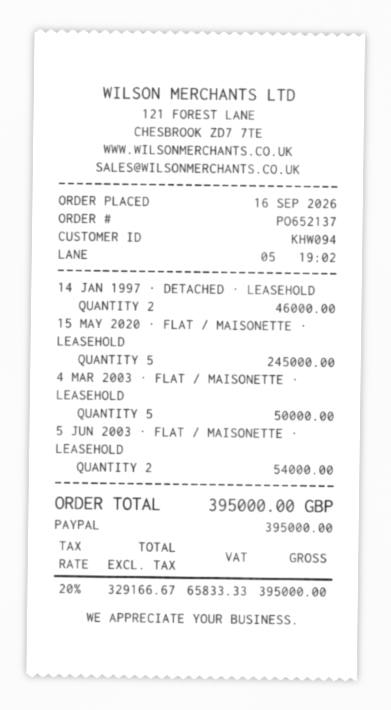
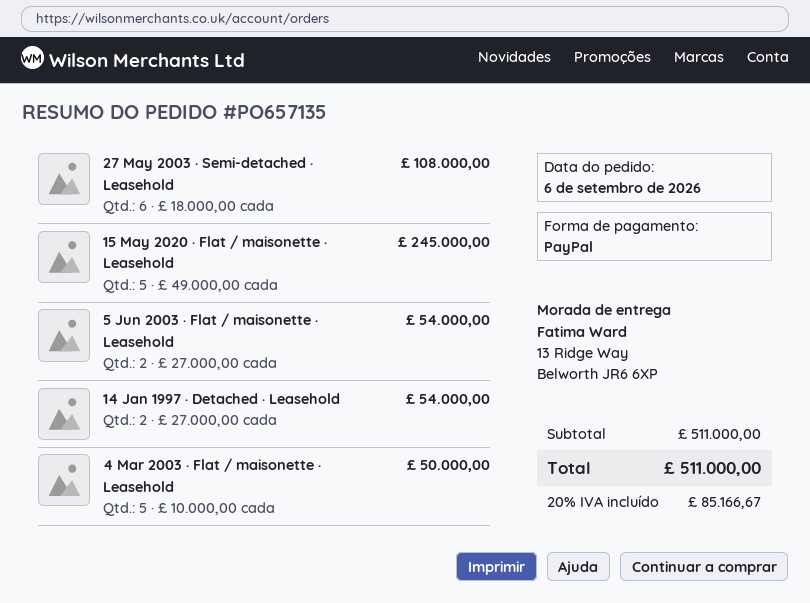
order number: PO652137 -> PO657135
order date: 2026-09-16 -> 2026-09-06
14 JAN 1997 · DETACHED · LEASEHOLD: 2 for 46000.00 -> 2 for 54000.00
27 May 2003 · Semi-detached · Leasehold: none -> 6 for 108000.00
tax: 20% = 65833.33 -> 20% = 85166.67
total: 395000.00 -> 511000.00

